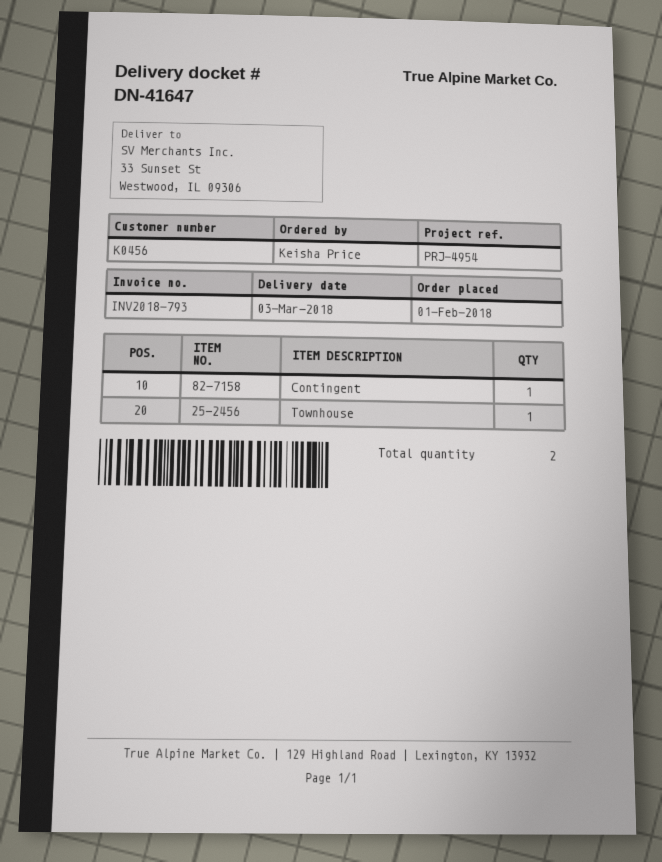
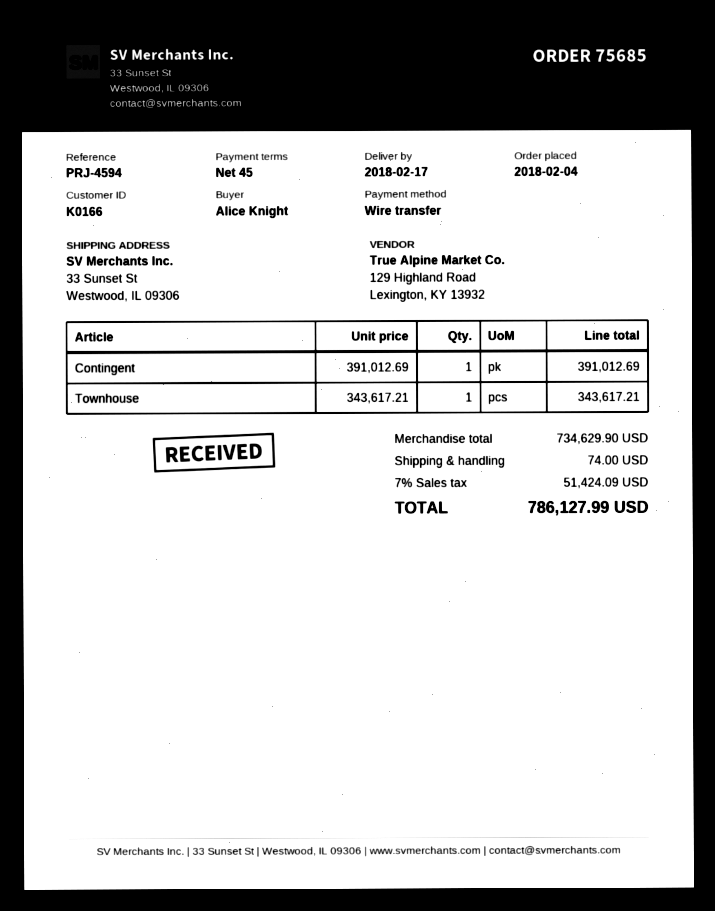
order date: 2018-02-01 -> 2018-02-04
delivery date: 2018-03-03 -> 2018-02-17
customer number: K0456 -> K0166
reference: PRJ-4954 -> PRJ-4594
ordered by: Keisha Price -> Alice Knight

